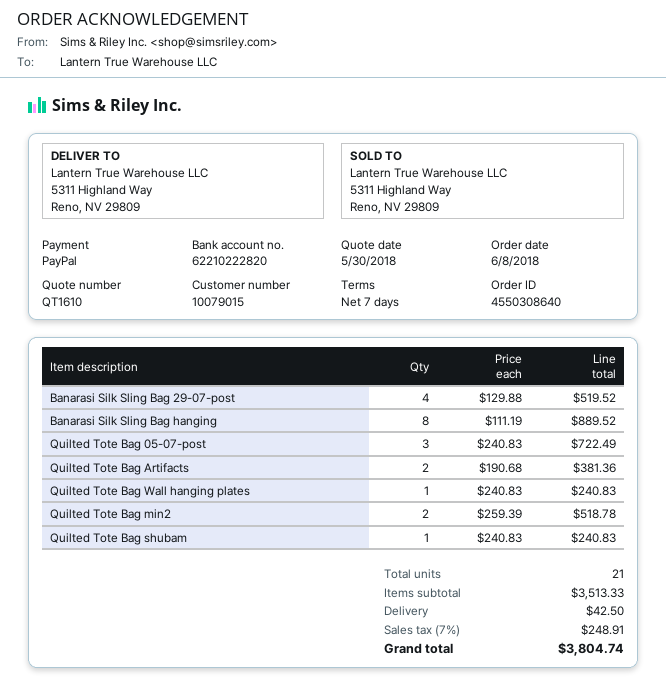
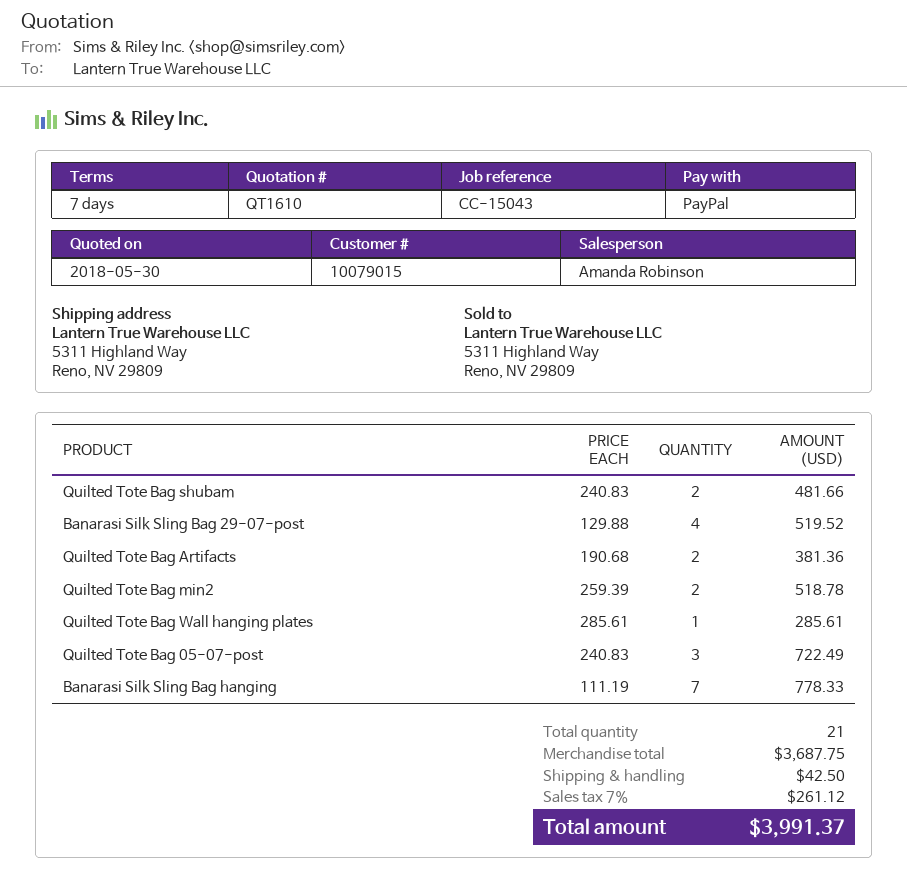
Banarasi Silk Sling Bag hanging: 8 x 111.19 = 889.52 -> 7 x 111.19 = 778.33
Quilted Tote Bag Wall hanging plates: 1 x 240.83 = 240.83 -> 1 x 285.61 = 285.61
Quilted Tote Bag shubam: 1 x 240.83 = 240.83 -> 2 x 240.83 = 481.66
subtotal: 3513.33 -> 3687.75
tax: 7% = 248.91 -> 7% = 261.12
total: 3804.74 -> 3991.37

